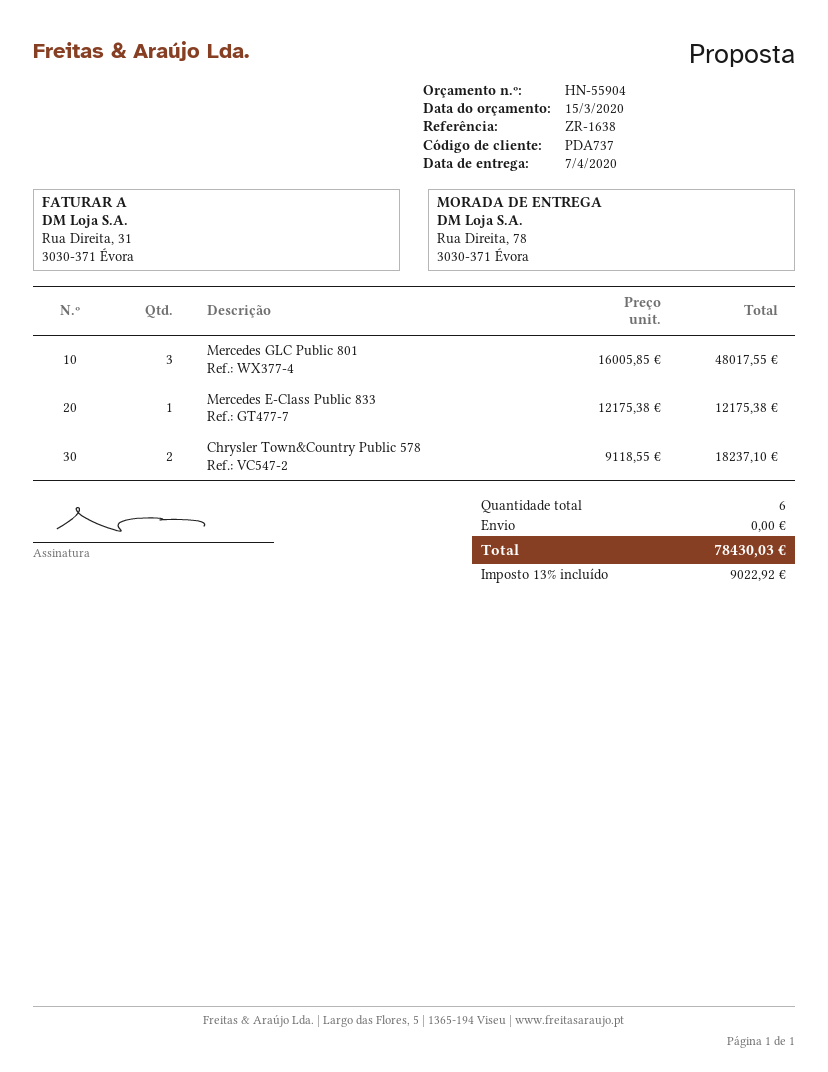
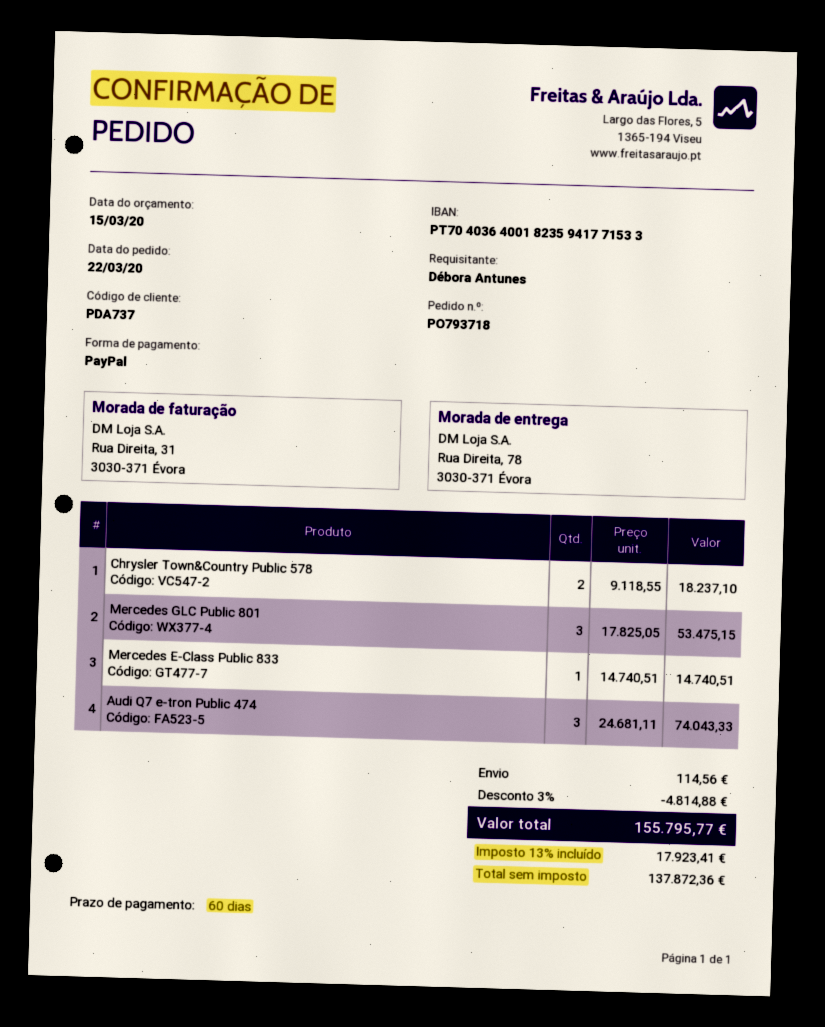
Mercedes GLC Public 801: 3 x 16005.85 = 48017.55 -> 3 x 17825.05 = 53475.15
Mercedes E-Class Public 833: 1 x 12175.38 = 12175.38 -> 1 x 14740.51 = 14740.51
Audi Q7 e-tron Public 474: none -> 3 x 24681.11 = 74043.33
discount: none -> 3% = 4814.88
shipping: 0.00 -> 114.56
tax: 13% = 9022.92 -> 13% = 17923.41
total: 78430.03 -> 155795.77

